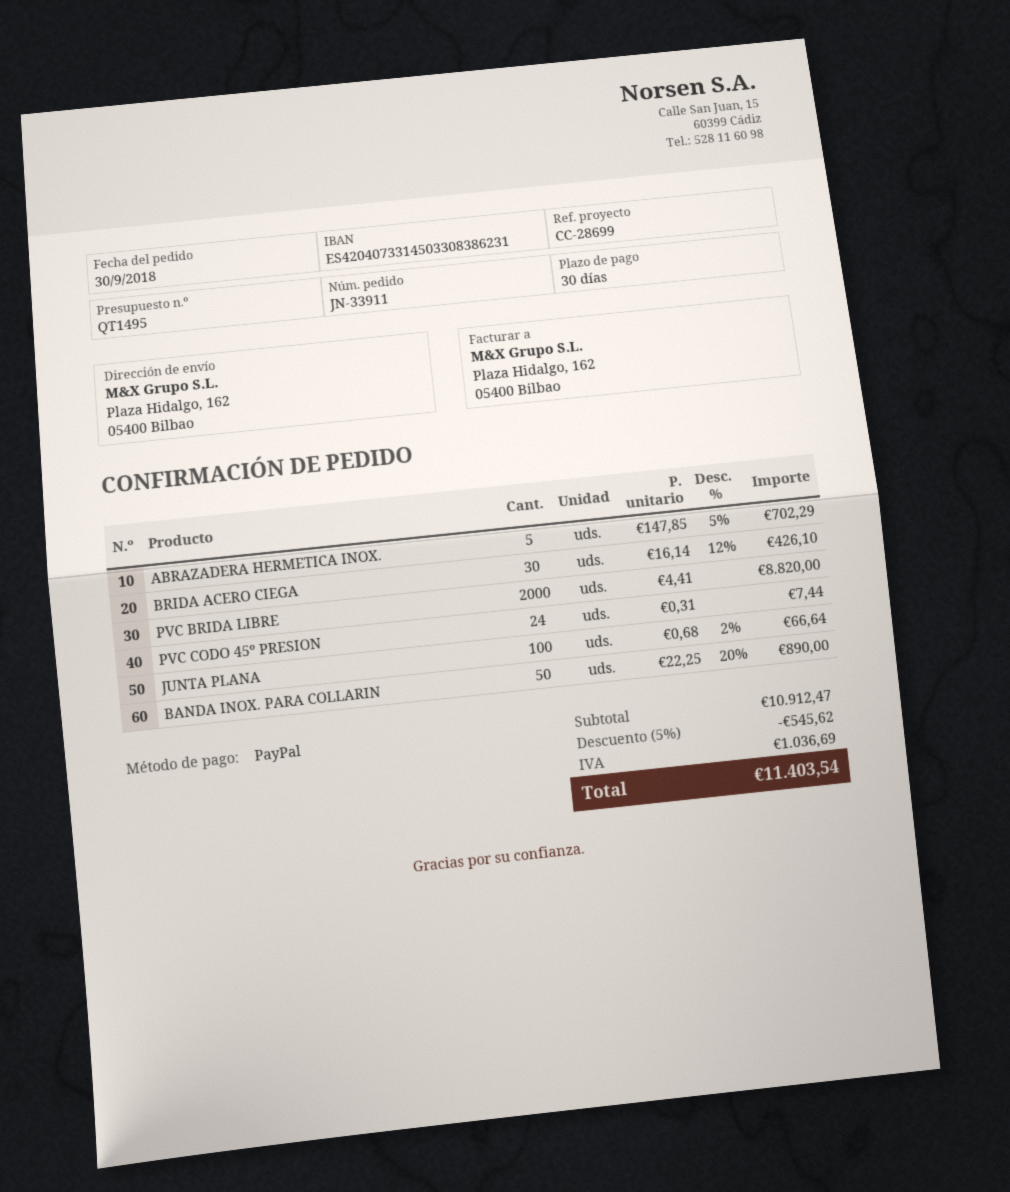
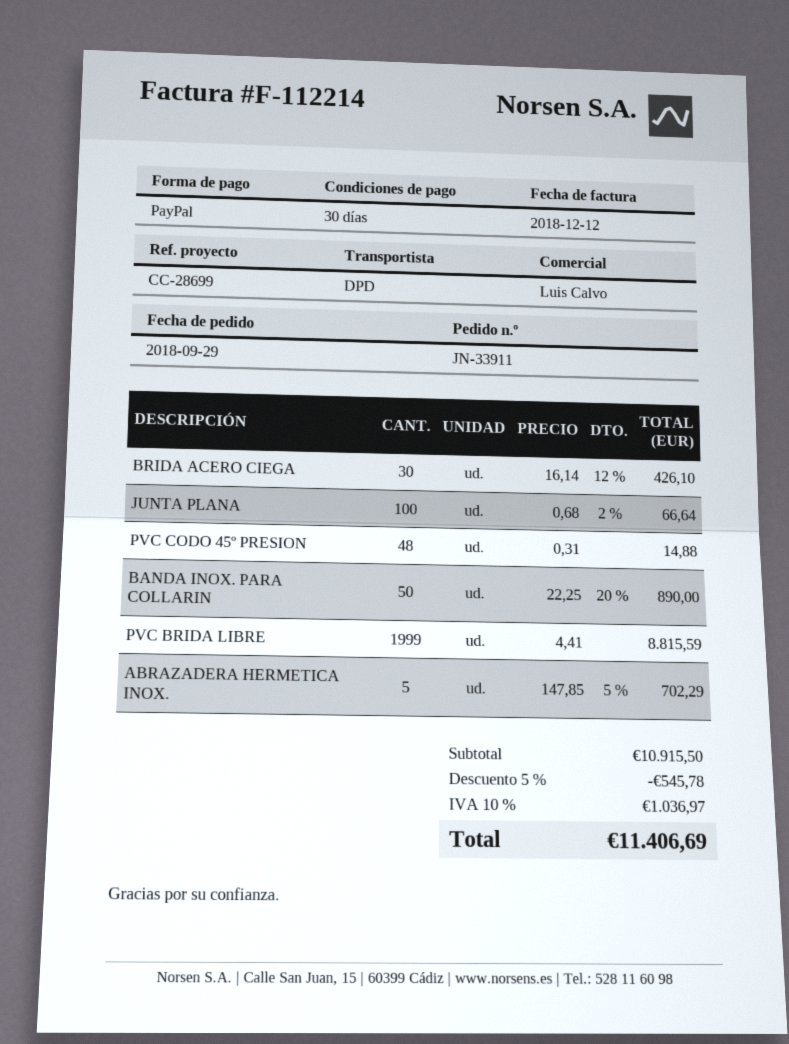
order date: 2018-09-30 -> 2018-09-29
PVC BRIDA LIBRE: 2000 x 4.41 = 8820.00 -> 1999 x 4.41 = 8815.59
PVC CODO 45º PRESION: 24 x 0.31 = 7.44 -> 48 x 0.31 = 14.88
subtotal: 10912.47 -> 10915.50
discount: 5% = 545.62 -> 5% = 545.78
tax: 1036.69 -> 1036.97
total: 11403.54 -> 11406.69

